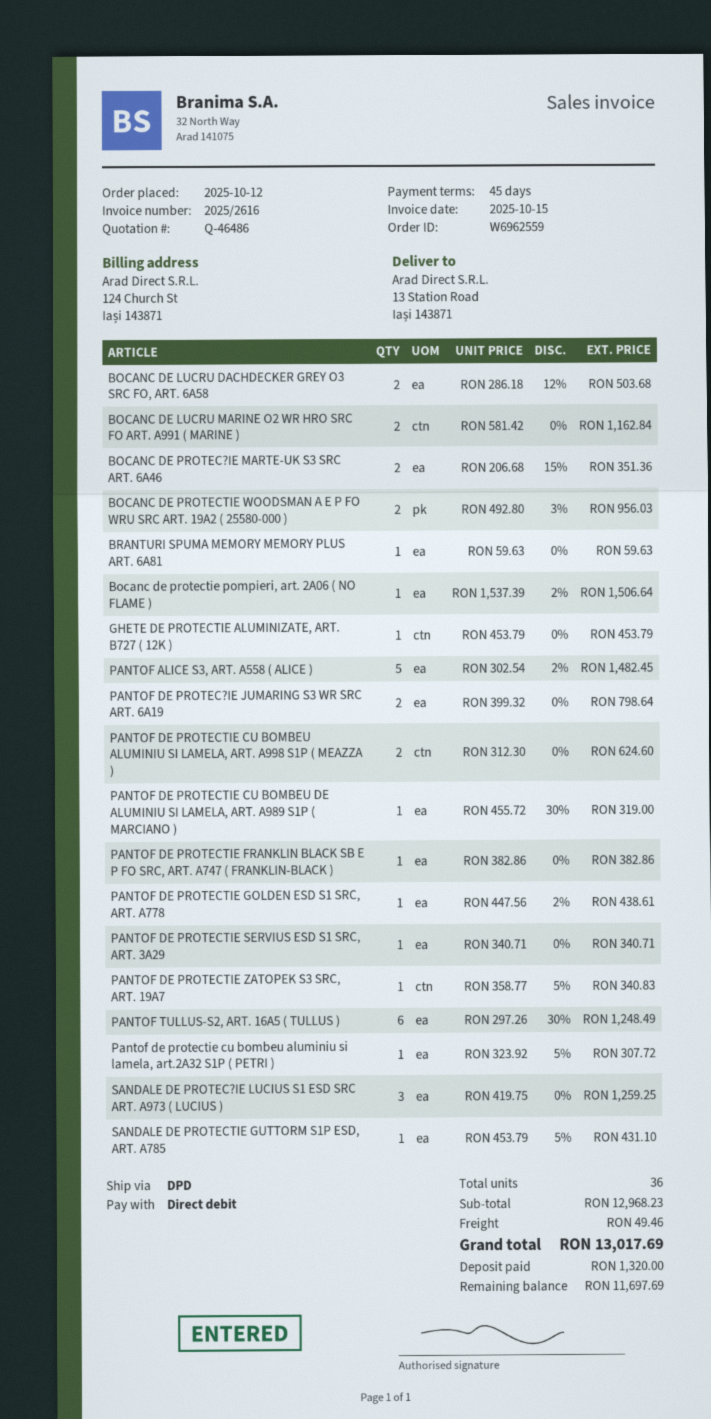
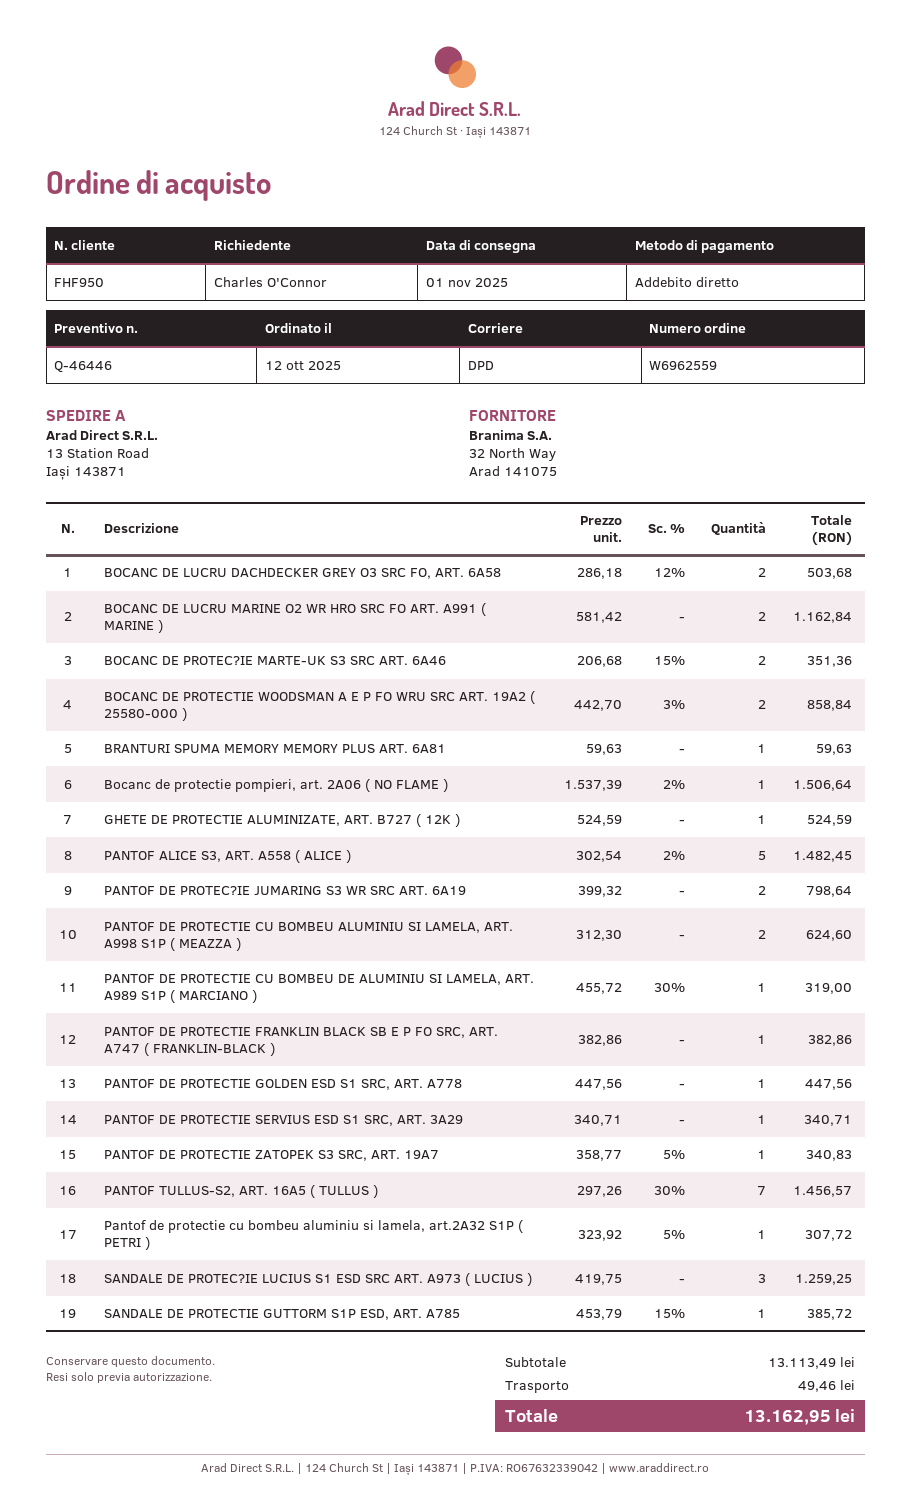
quote number: Q-46486 -> Q-46446
BOCANC DE PROTECTIE WOODSMAN A E P FO WRU SRC ART. 19A2 ( 25580-000 ): 2 x 492.80 - 3% = 956.03 -> 2 x 442.70 - 3% = 858.84
GHETE DE PROTECTIE ALUMINIZATE, ART. B727 ( 12K ): 1 x 453.79 = 453.79 -> 1 x 524.59 = 524.59
PANTOF DE PROTECTIE GOLDEN ESD S1 SRC, ART. A778: 1 x 447.56 - 2% = 438.61 -> 1 x 447.56 = 447.56
PANTOF TULLUS-S2, ART. 16A5 ( TULLUS ): 6 x 297.26 - 30% = 1248.49 -> 7 x 297.26 - 30% = 1456.57
SANDALE DE PROTECTIE GUTTORM S1P ESD, ART. A785: 1 x 453.79 - 5% = 431.10 -> 1 x 453.79 - 15% = 385.72
subtotal: 12968.23 -> 13113.49
total: 13017.69 -> 13162.95

